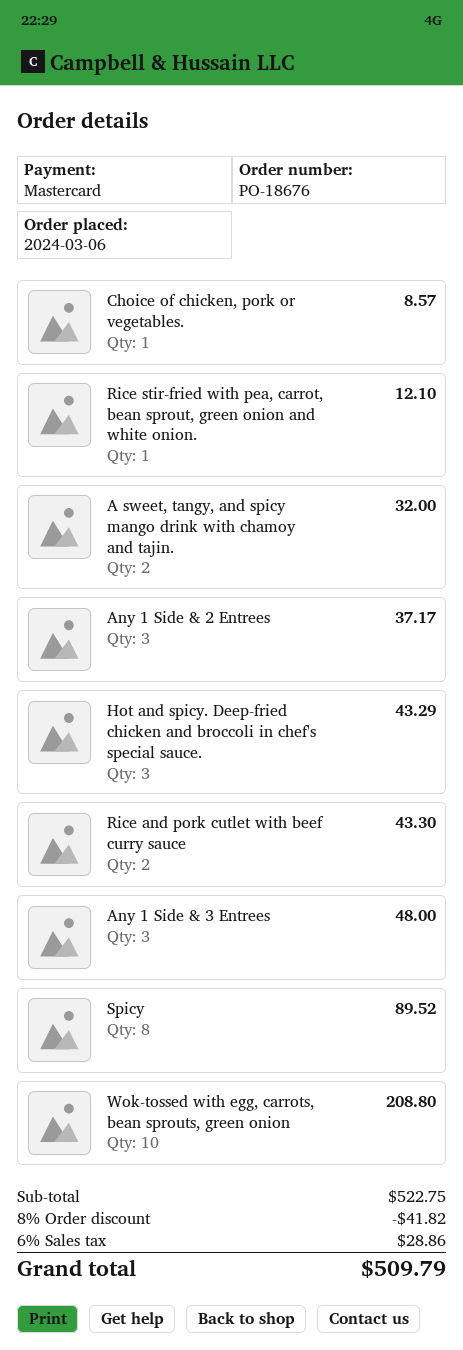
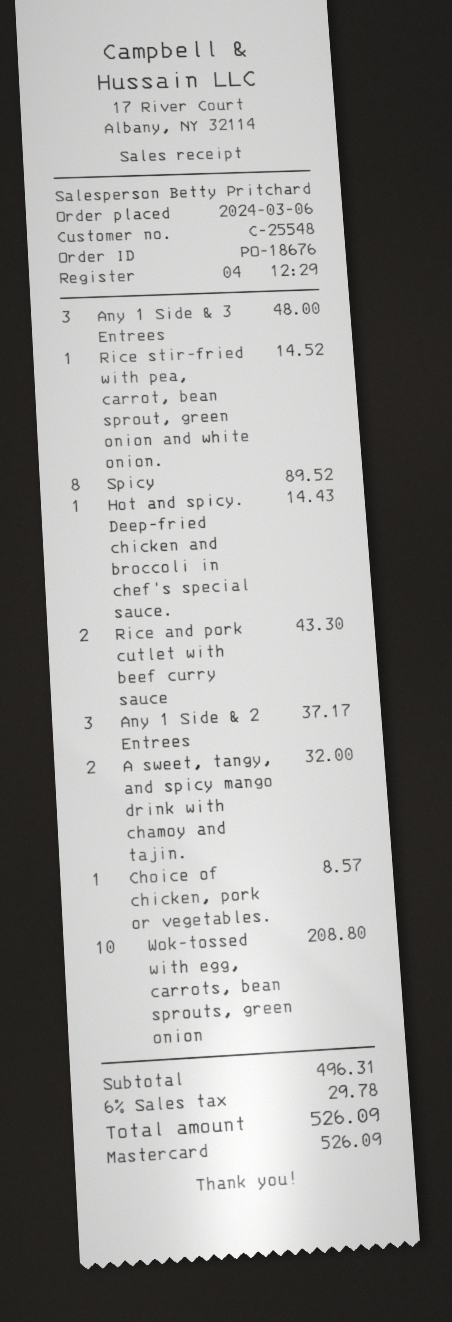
Rice stir-fried with pea, carrot, bean sprout, green onion and white onion.: 1 for 12.10 -> 1 for 14.52
Hot and spicy. Deep-fried chicken and broccoli in chef's special sauce.: 3 for 43.29 -> 1 for 14.43
subtotal: 522.75 -> 496.31
discount: 8% = 41.82 -> none
tax: 6% = 28.86 -> 6% = 29.78
total: 509.79 -> 526.09

